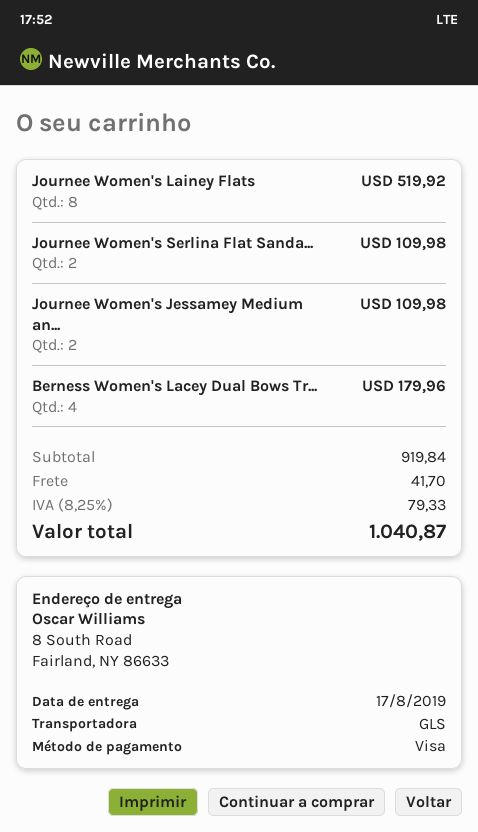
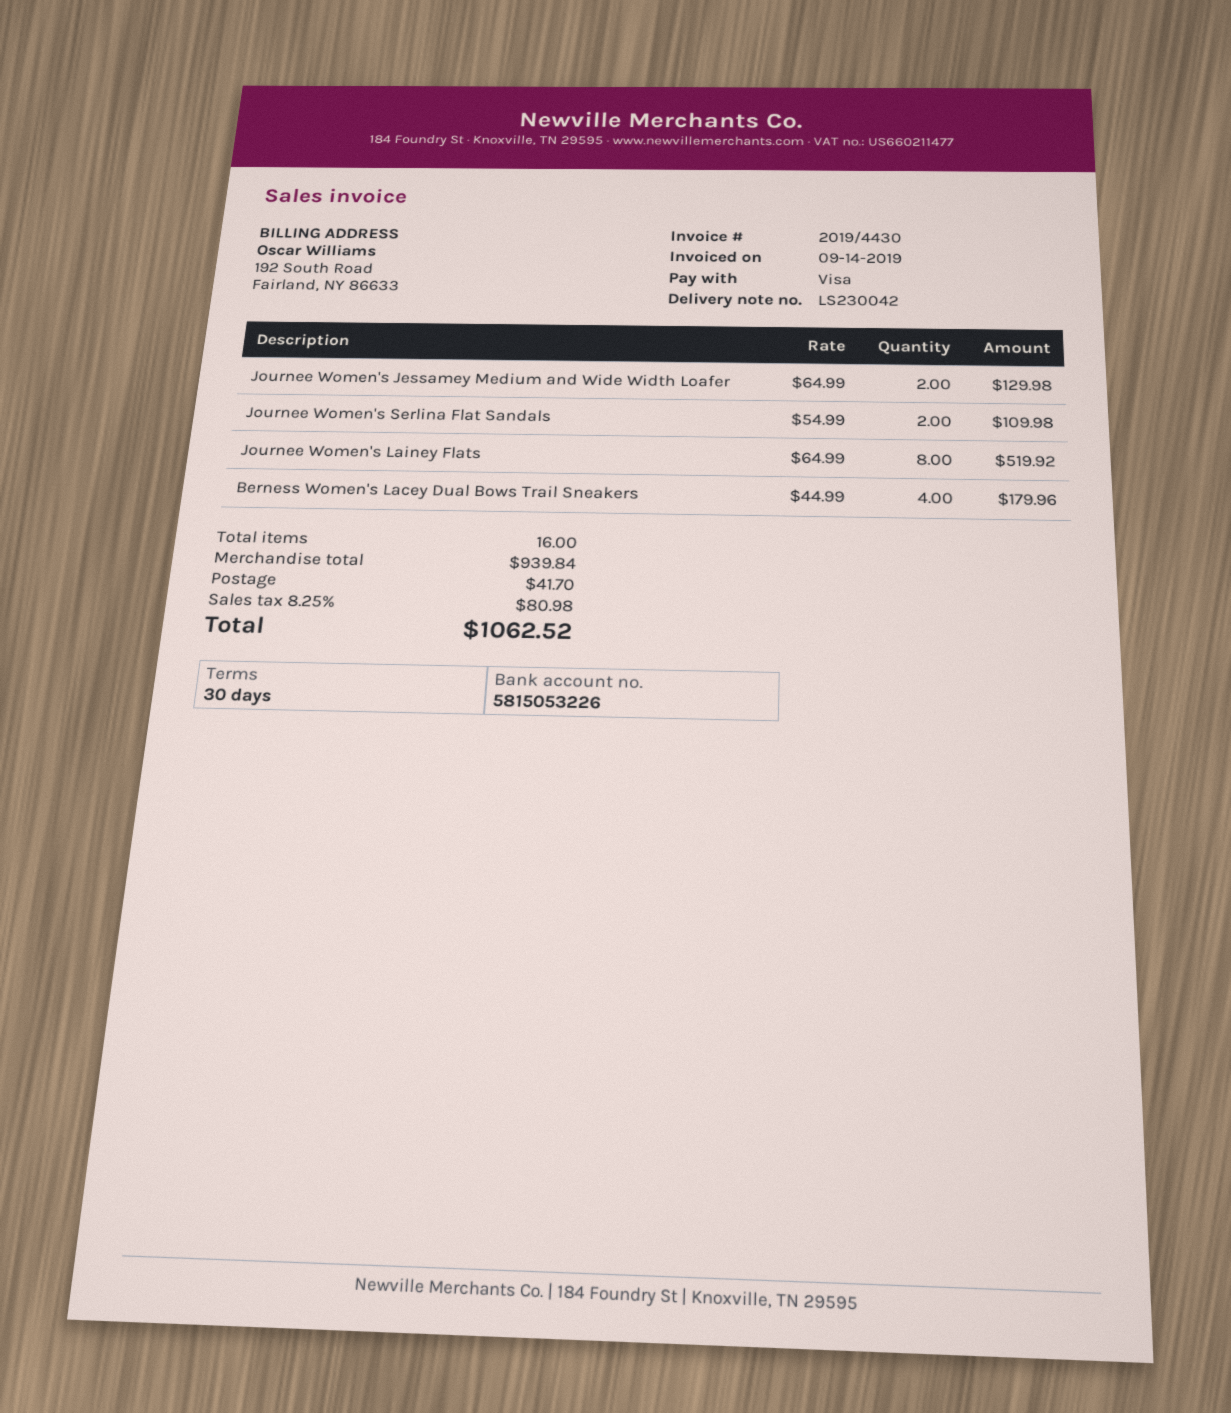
Journee Women's Jessamey Medium an...: 2 for 109.98 -> 2 for 129.98
subtotal: 919.84 -> 939.84
tax: 8.25% = 79.33 -> 8.25% = 80.98
total: 1040.87 -> 1062.52

